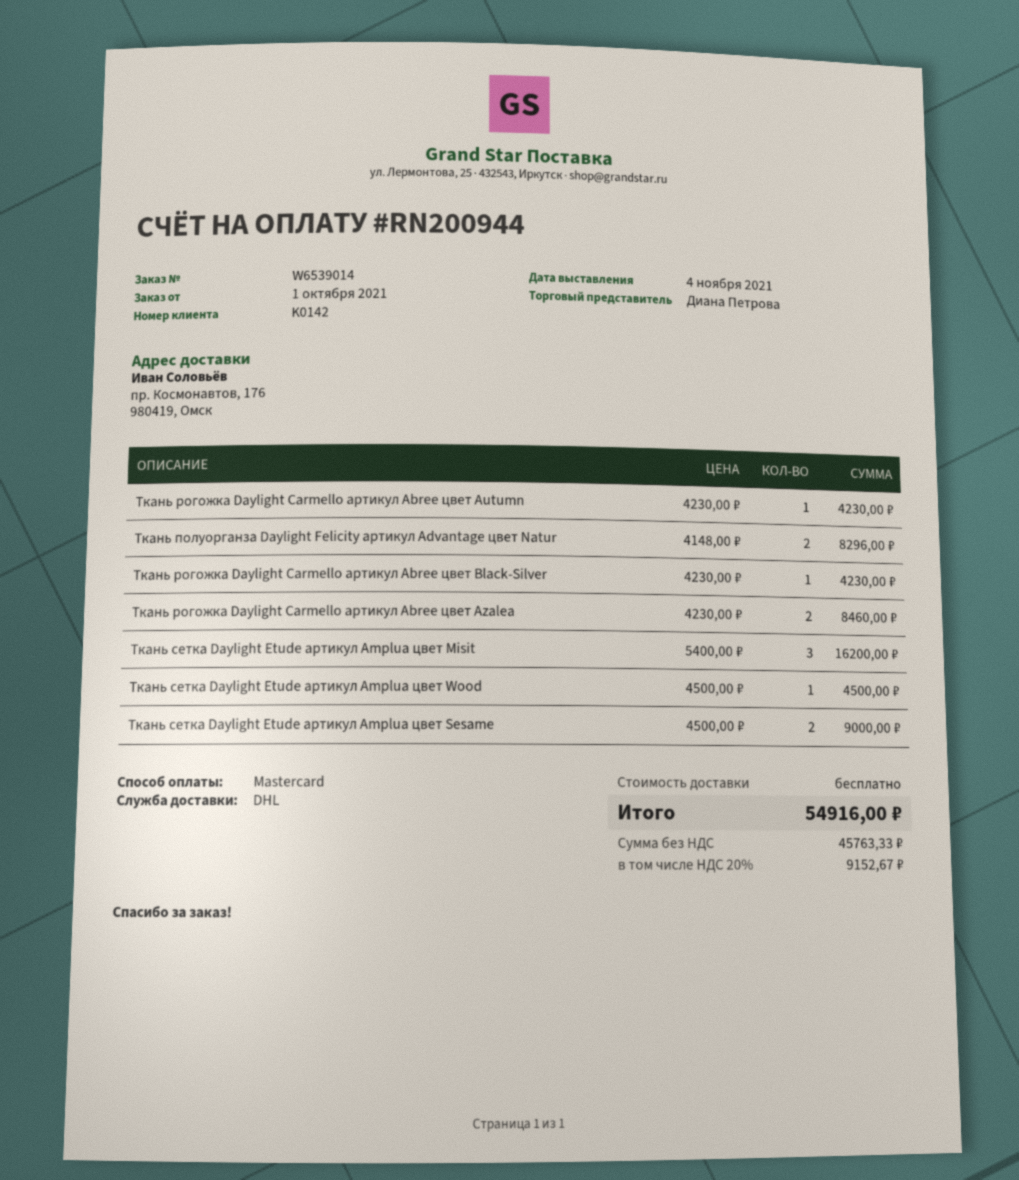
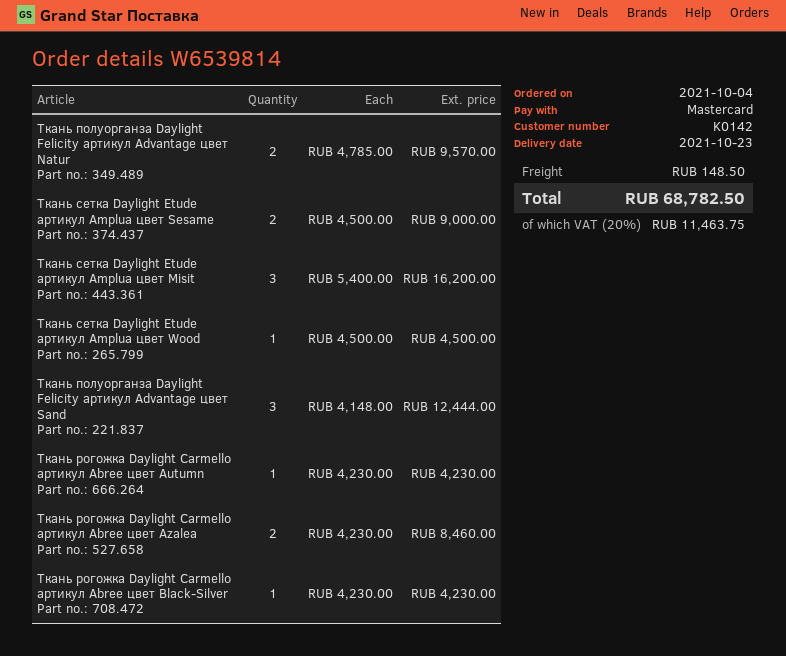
order number: W6539014 -> W6539814
order date: 2021-10-01 -> 2021-10-04
Ткань полуорганза Daylight Felicity артикул Advantage цвет Natur: 2 x 4148.00 = 8296.00 -> 2 x 4785.00 = 9570.00
Ткань полуорганза Daylight Felicity артикул Advantage цвет Sand: none -> 3 x 4148.00 = 12444.00
shipping: 0.00 -> 148.50
tax: 20% = 9152.67 -> 20% = 11463.75
total: 54916.00 -> 68782.50

